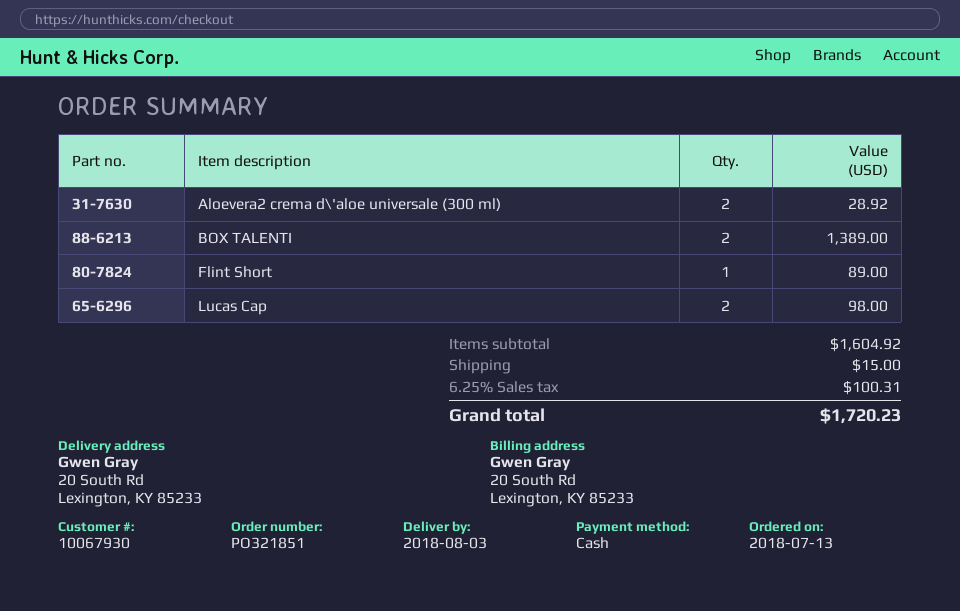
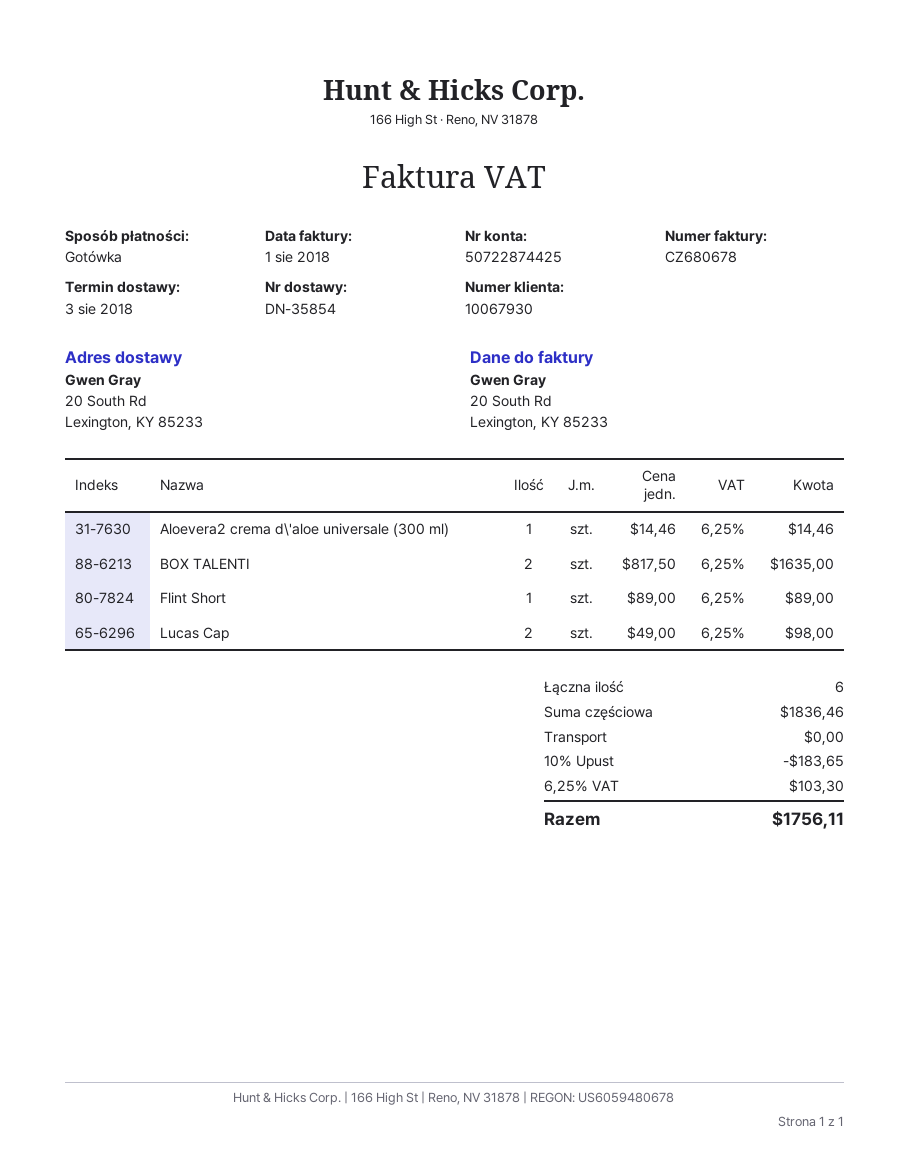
Aloevera2 crema d\'aloe universale (300 ml): 2 for 28.92 -> 1 for 14.46
BOX TALENTI: 2 for 1389.00 -> 2 for 1635.00
subtotal: 1604.92 -> 1836.46
discount: none -> 10% = 183.65
shipping: 15.00 -> 0.00
tax: 6.25% = 100.31 -> 6.25% = 103.30
total: 1720.23 -> 1756.11

